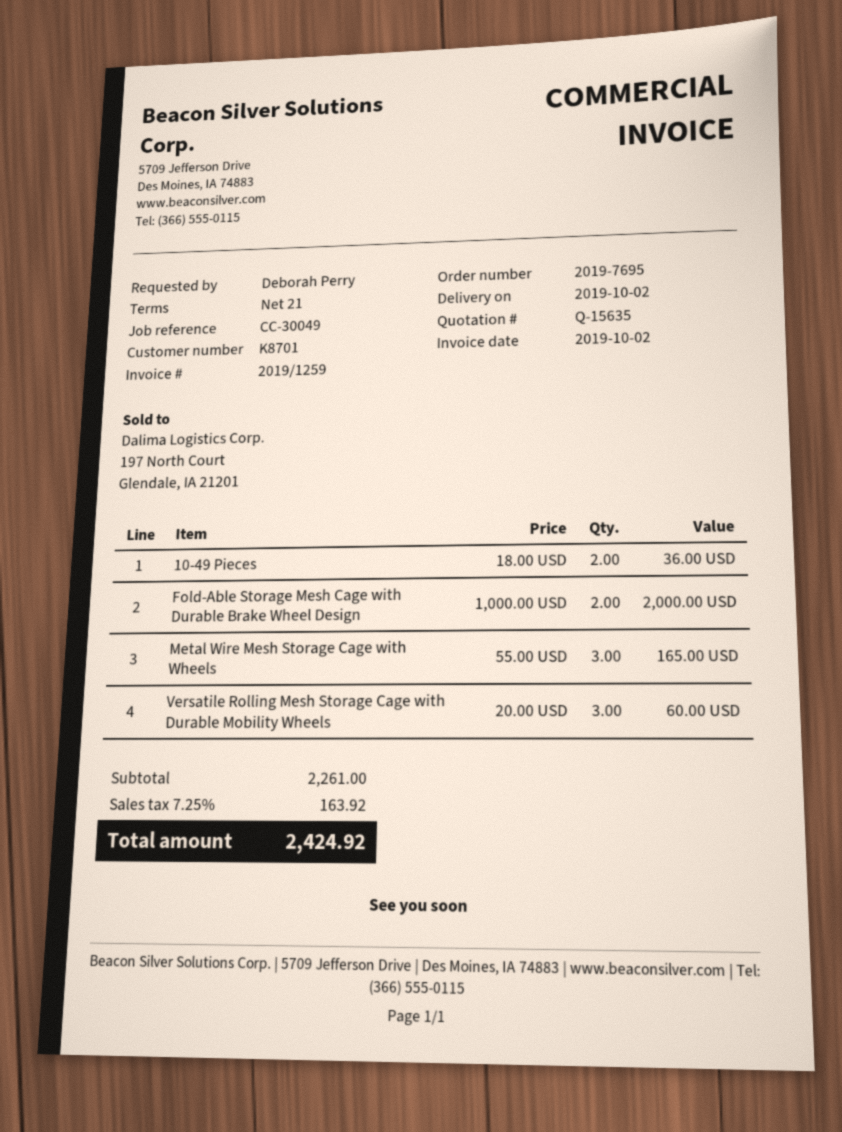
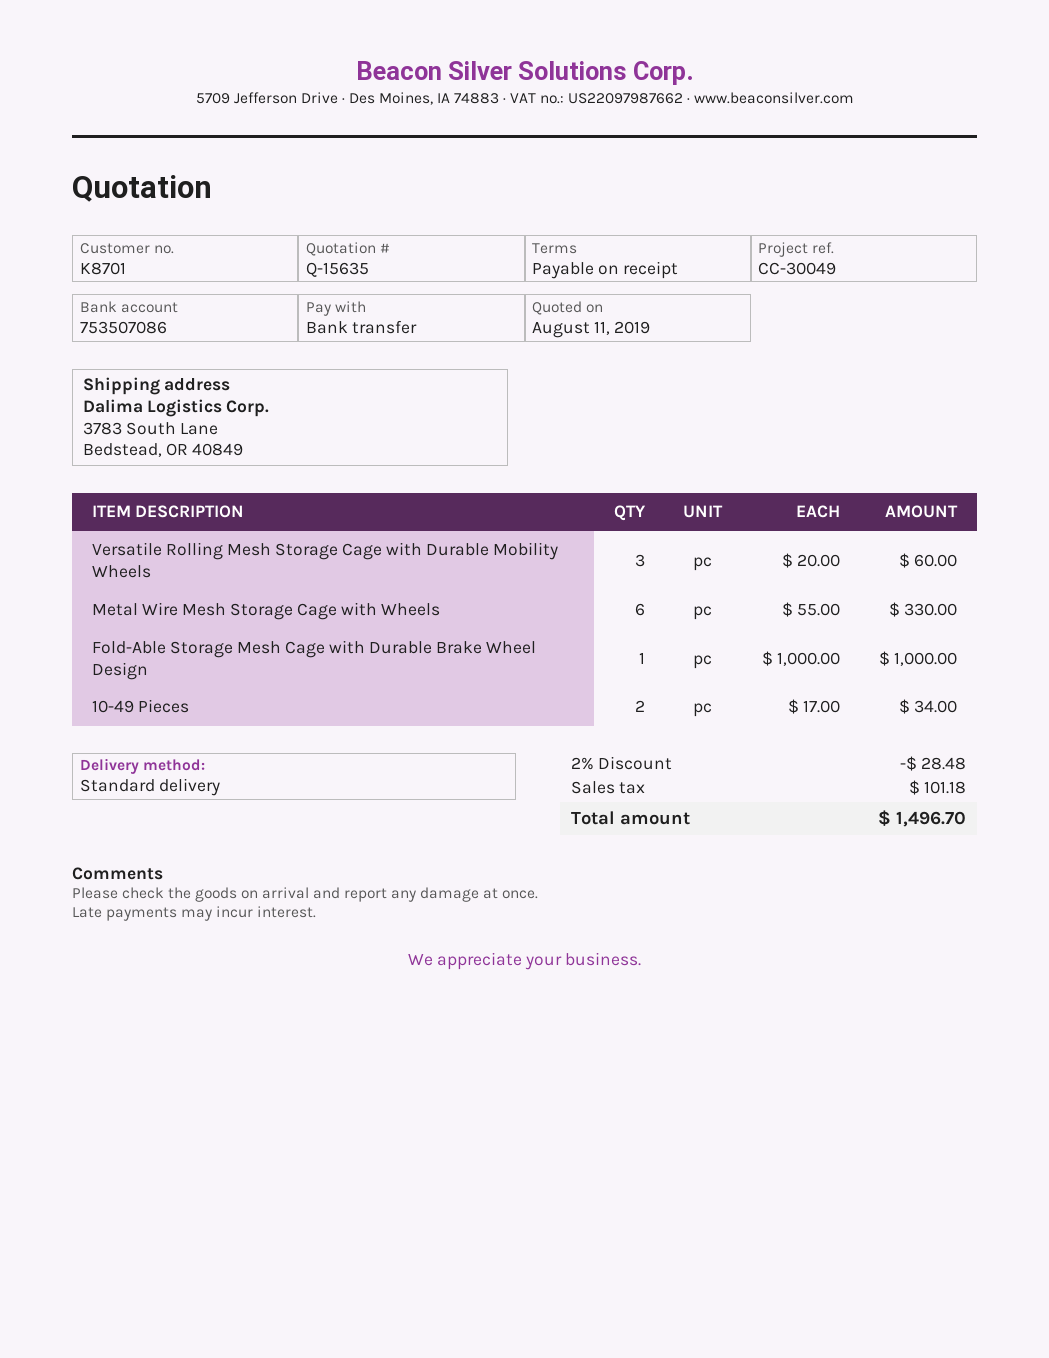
payment terms: 21 days -> on receipt
10-49 Pieces: 2 x 18.00 = 36.00 -> 2 x 17.00 = 34.00
Fold-Able Storage Mesh Cage with Durable Brake Wheel Design: 2 x 1000.00 = 2000.00 -> 1 x 1000.00 = 1000.00
Metal Wire Mesh Storage Cage with Wheels: 3 x 55.00 = 165.00 -> 6 x 55.00 = 330.00
discount: none -> 2% = 28.48
tax: 163.92 -> 101.18
total: 2424.92 -> 1496.70

